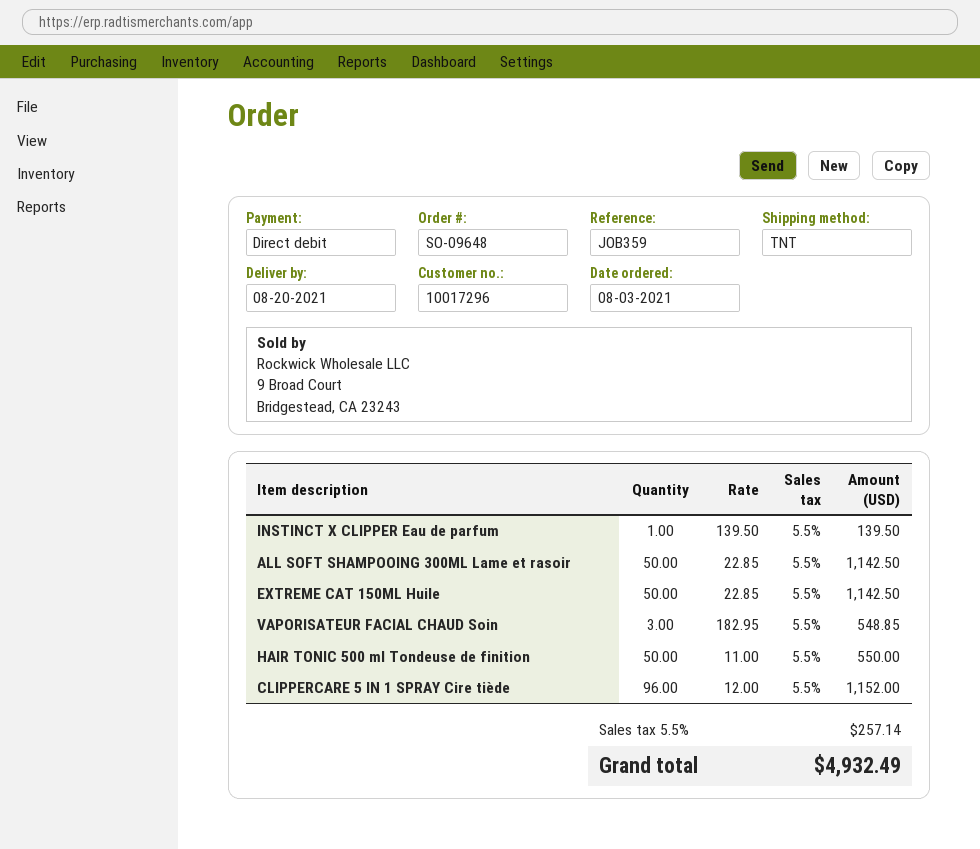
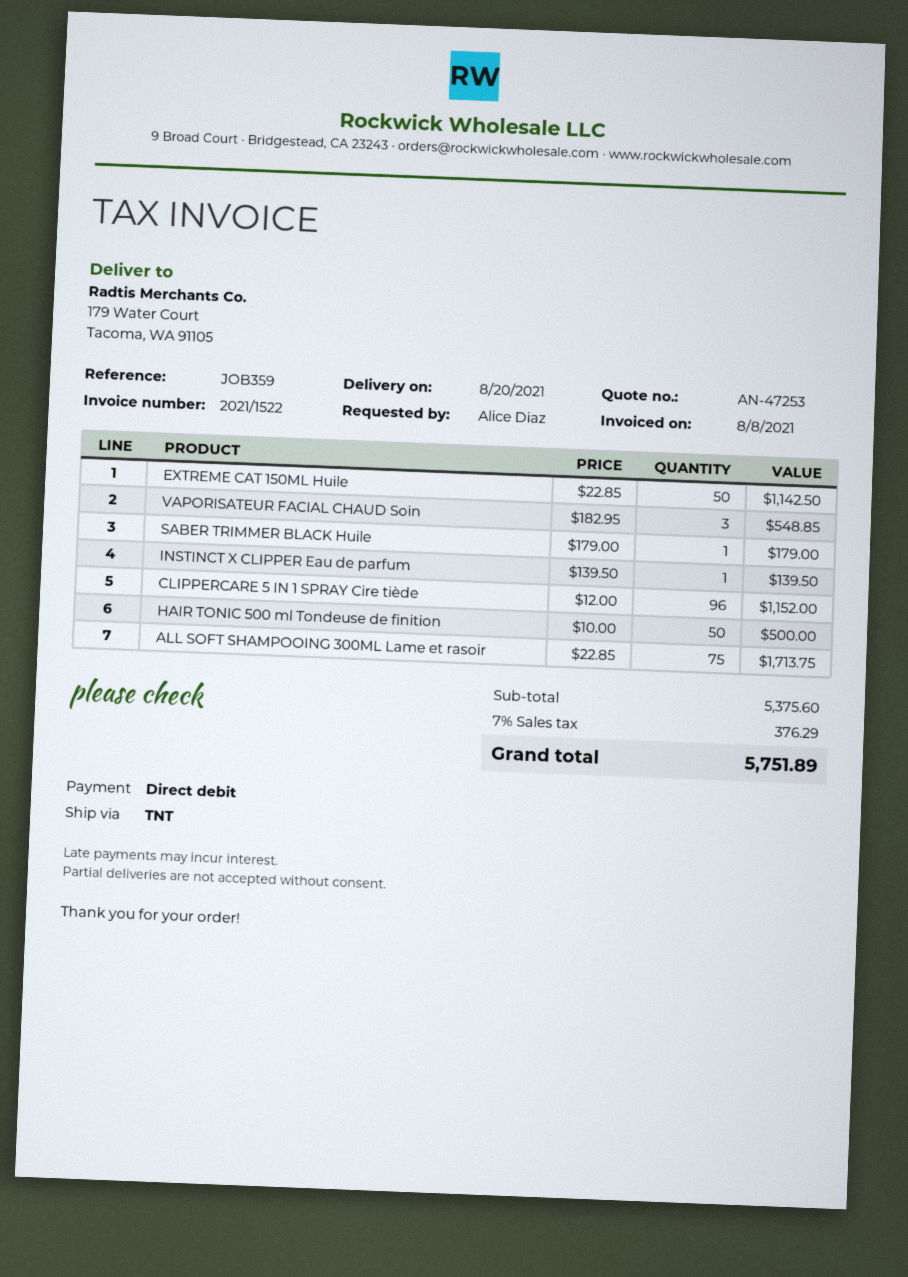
ALL SOFT SHAMPOOING 300ML Lame et rasoir: 50 x 22.85 = 1142.50 -> 75 x 22.85 = 1713.75
HAIR TONIC 500 ml Tondeuse de finition: 50 x 11.00 = 550.00 -> 50 x 10.00 = 500.00
SABER TRIMMER BLACK Huile: none -> 1 x 179.00 = 179.00
tax: 5.5% = 257.14 -> 7% = 376.29
total: 4932.49 -> 5751.89

